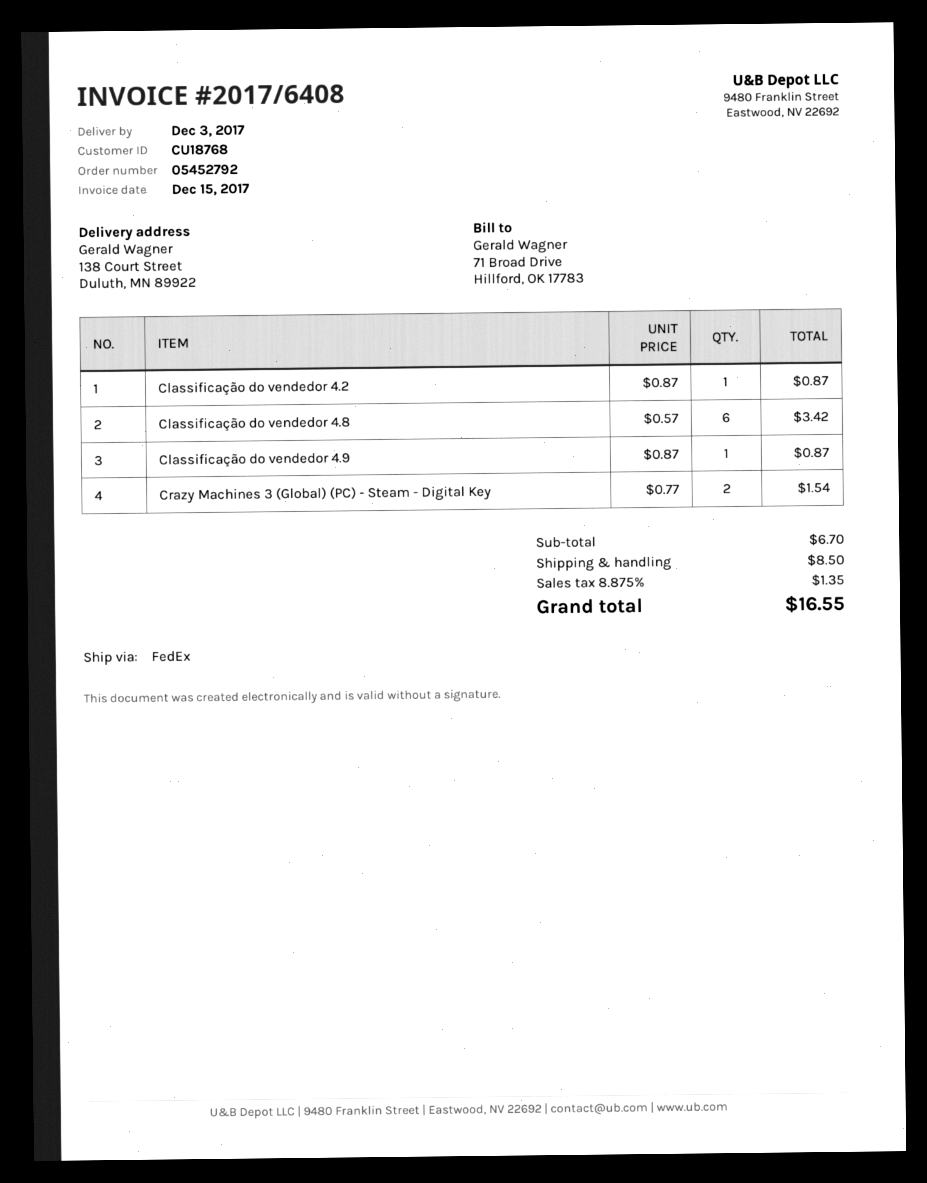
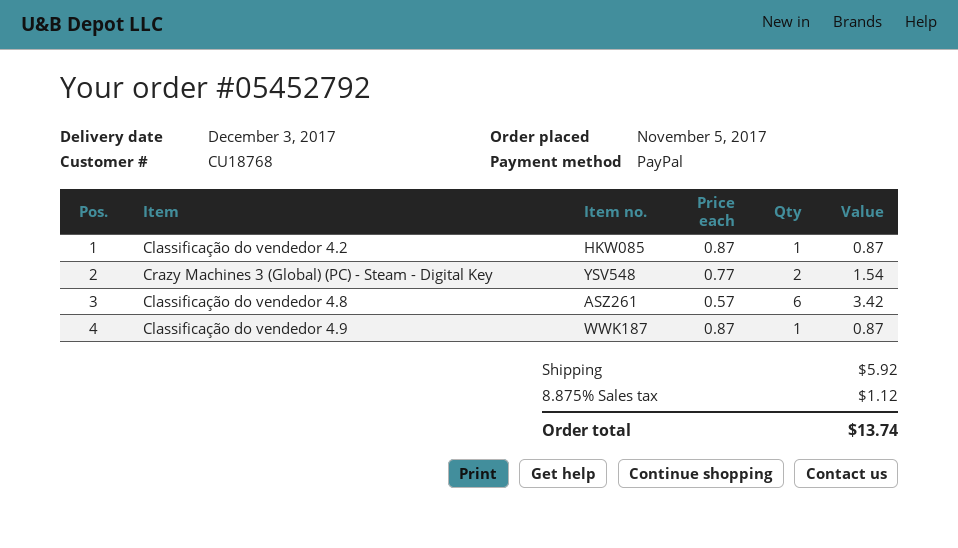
shipping: 8.50 -> 5.92
tax: 8.875% = 1.35 -> 8.875% = 1.12
total: 16.55 -> 13.74

